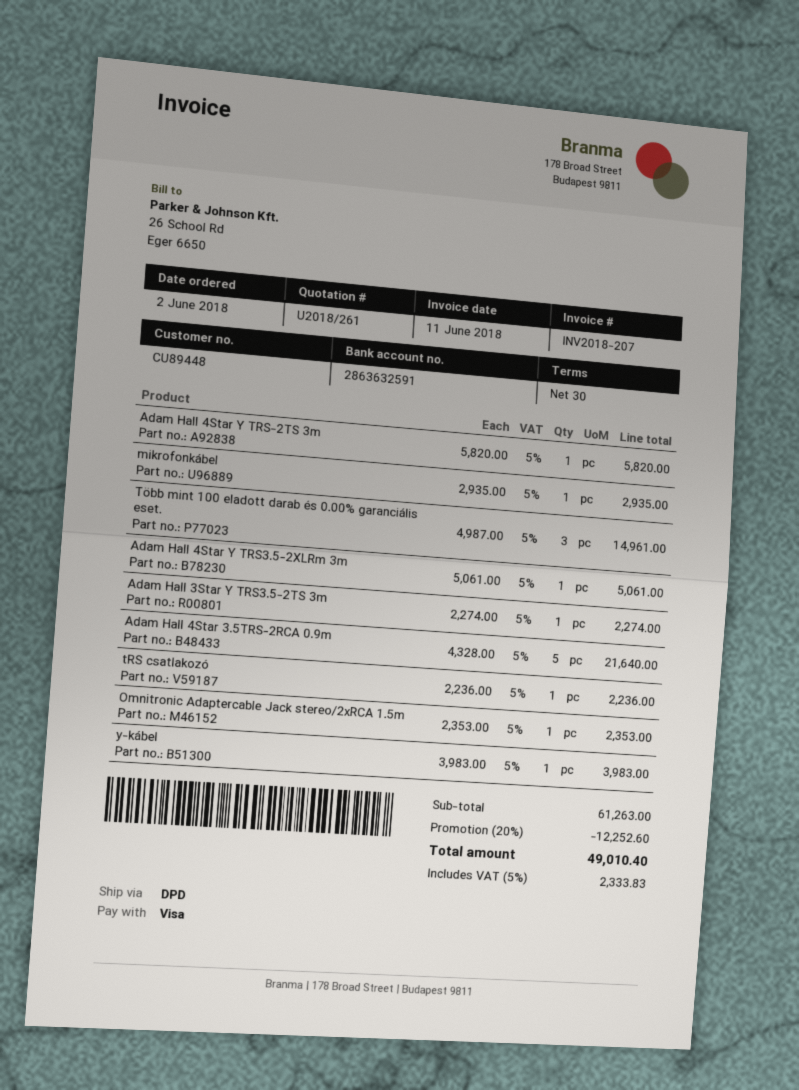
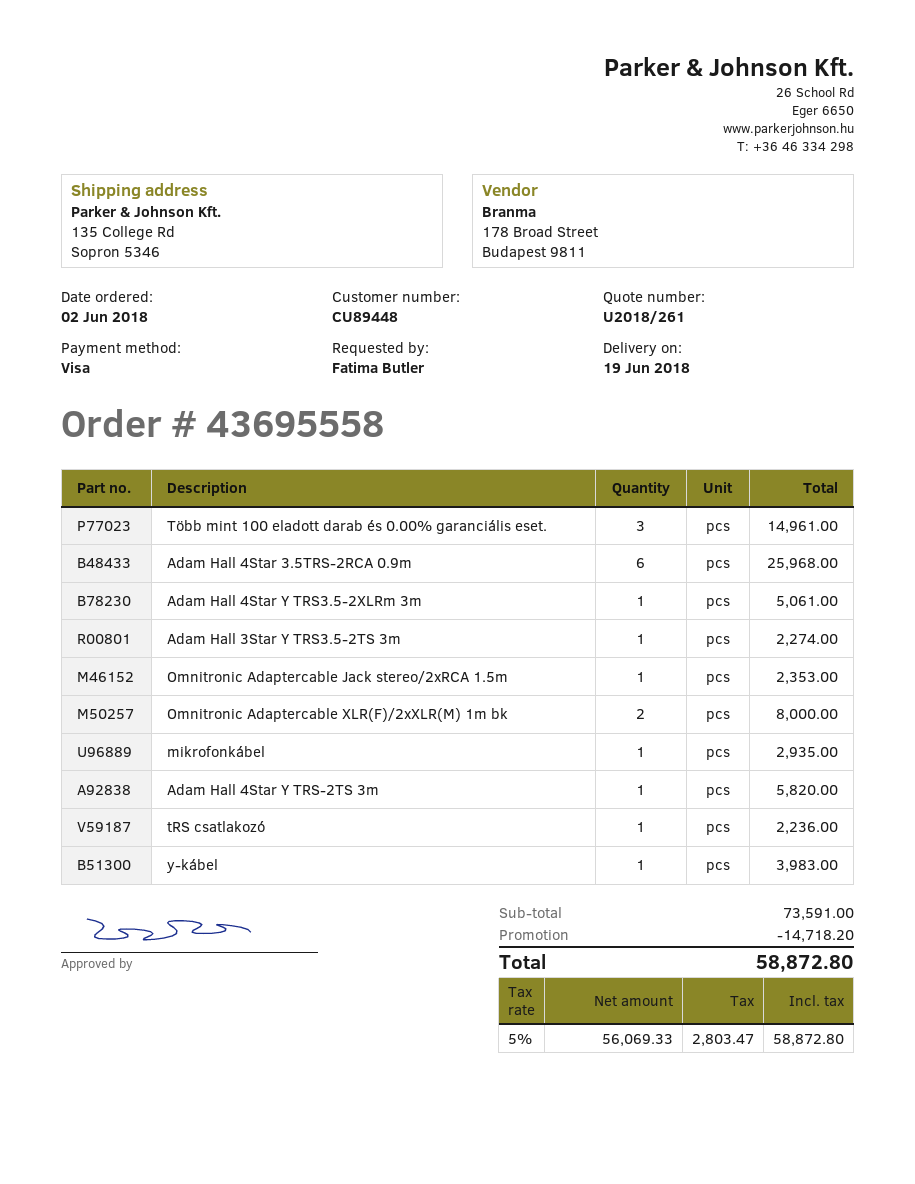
Adam Hall 4Star 3.5TRS-2RCA 0.9m: 5 for 21640.00 -> 6 for 25968.00
Omnitronic Adaptercable XLR(F)/2xXLR(M) 1m bk: none -> 2 for 8000.00
subtotal: 61263.00 -> 73591.00
discount: 12252.60 -> 14718.20
tax: 5% = 2333.83 -> 5% = 2803.47
total: 49010.40 -> 58872.80

